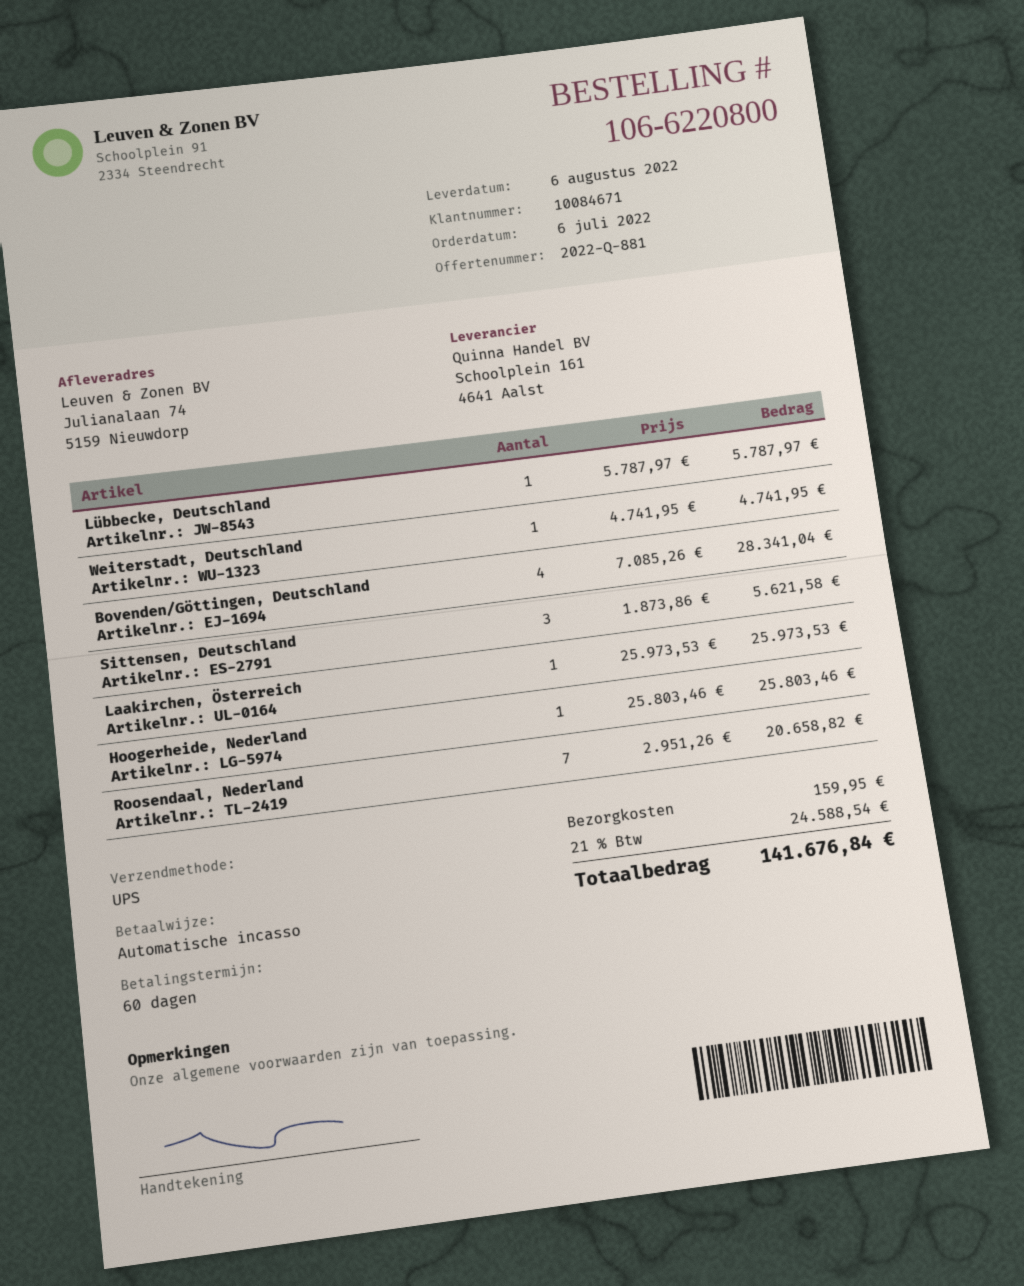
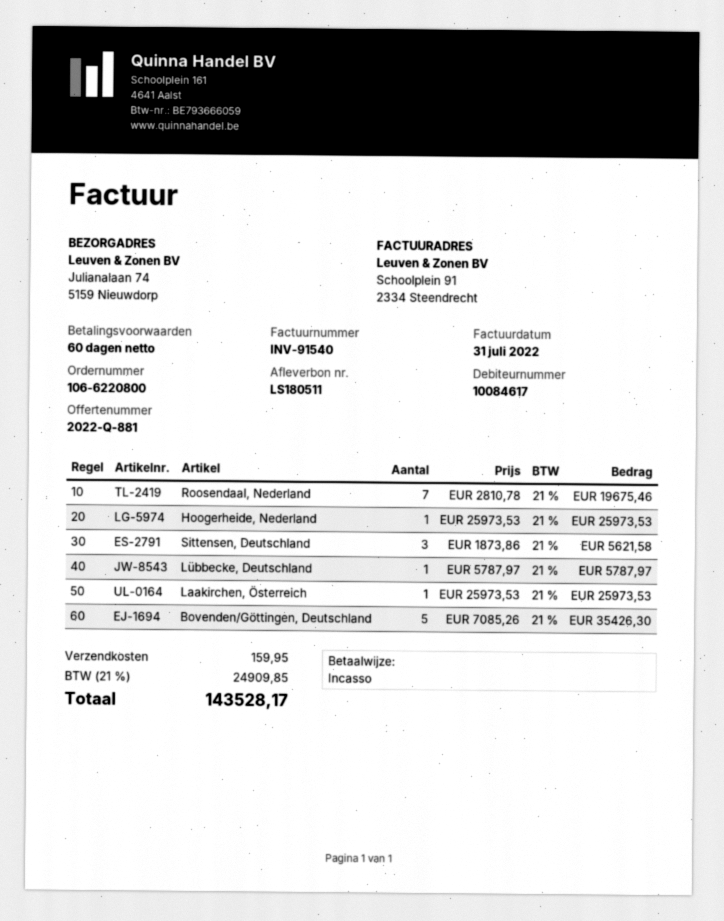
customer number: 10084671 -> 10084617
Weiterstadt, Deutschland: 1 x 4741.95 = 4741.95 -> none
Bovenden/Göttingen, Deutschland: 4 x 7085.26 = 28341.04 -> 5 x 7085.26 = 35426.30
Hoogerheide, Nederland: 1 x 25803.46 = 25803.46 -> 1 x 25973.53 = 25973.53
Roosendaal, Nederland: 7 x 2951.26 = 20658.82 -> 7 x 2810.78 = 19675.46
tax: 21% = 24588.54 -> 21% = 24909.85
total: 141676.84 -> 143528.17

